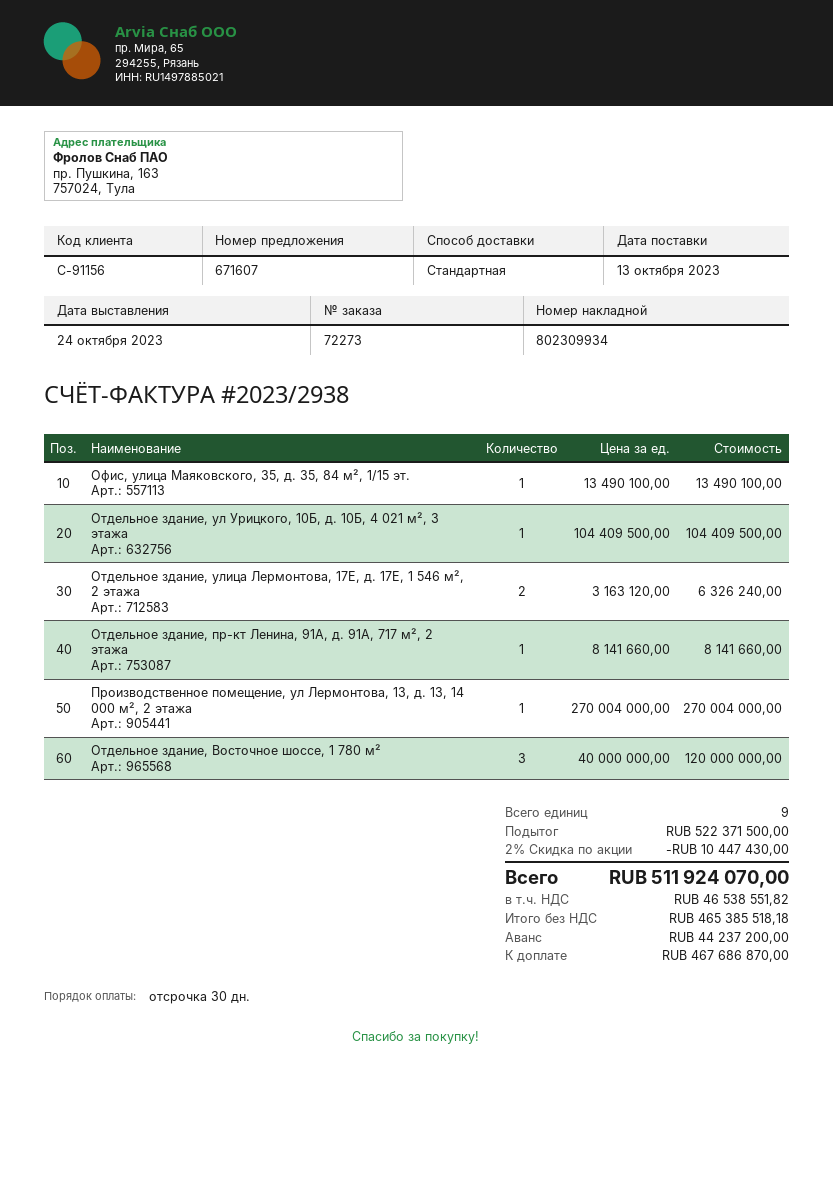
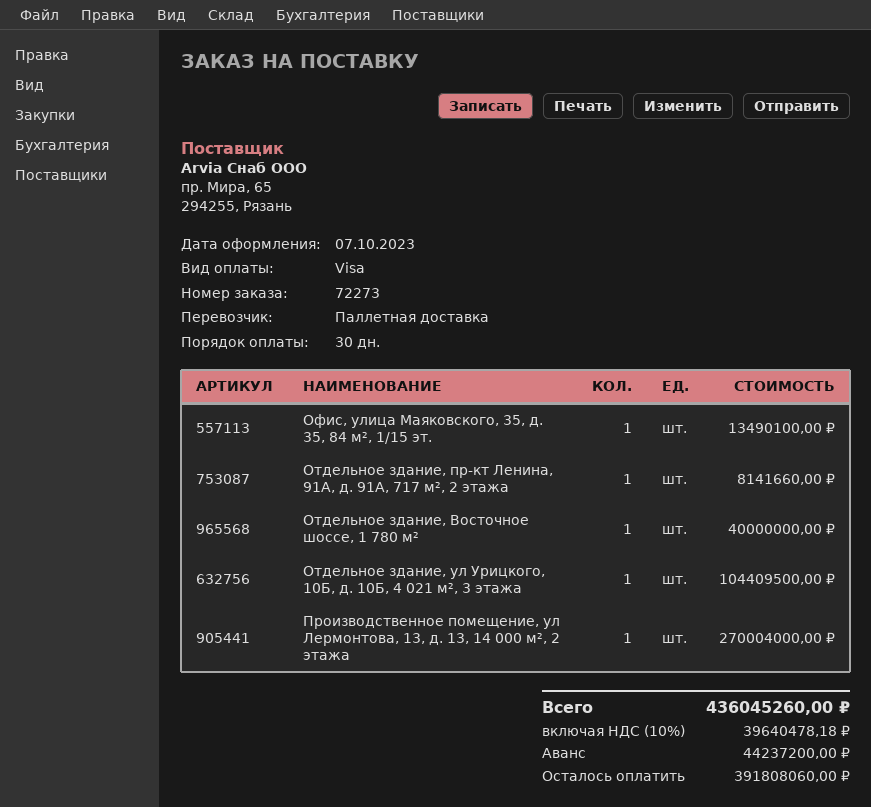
shipping method: standard -> pallet freight
Отдельное здание, улица Лермонтова, 17Е, д. 17Е, 1 546 м², 2 этажа: 2 for 6326240.00 -> none
Отдельное здание, Восточное шоссе, 1 780 м²: 3 for 120000000.00 -> 1 for 40000000.00
discount: 2% = 10447430.00 -> none
tax: 46538551.82 -> 39640478.18
total: 511924070.00 -> 436045260.00
balance: 467686870.00 -> 391808060.00

